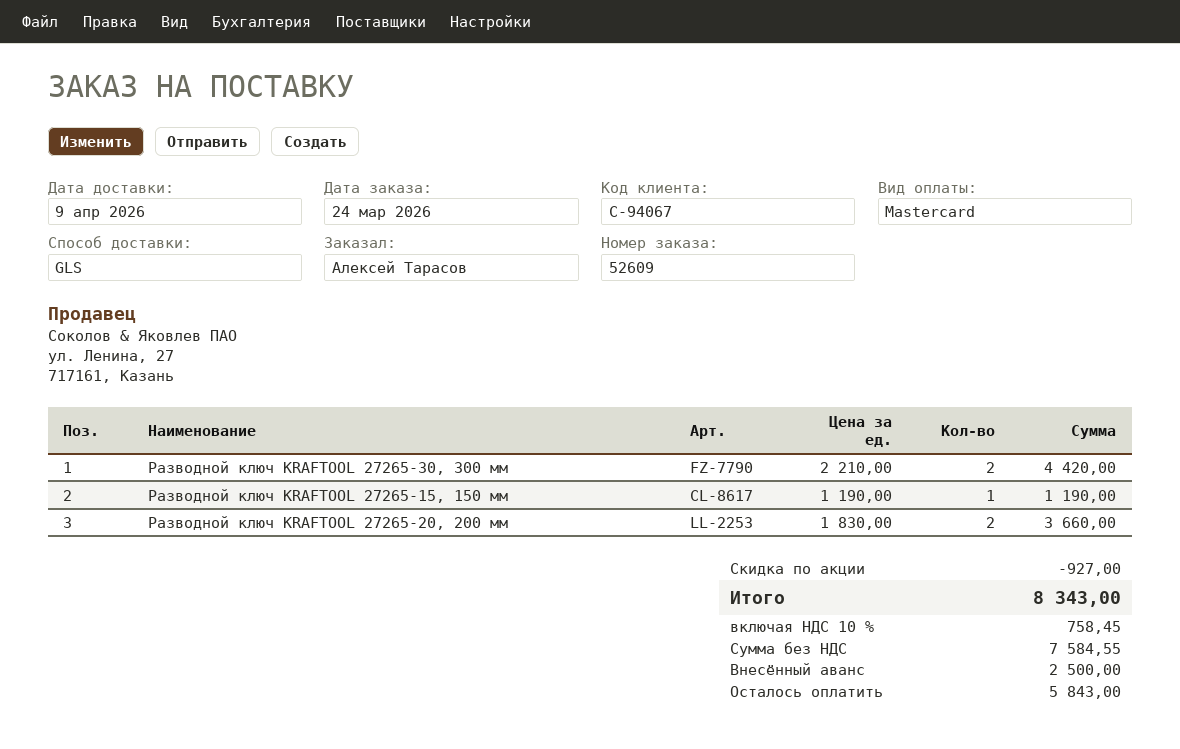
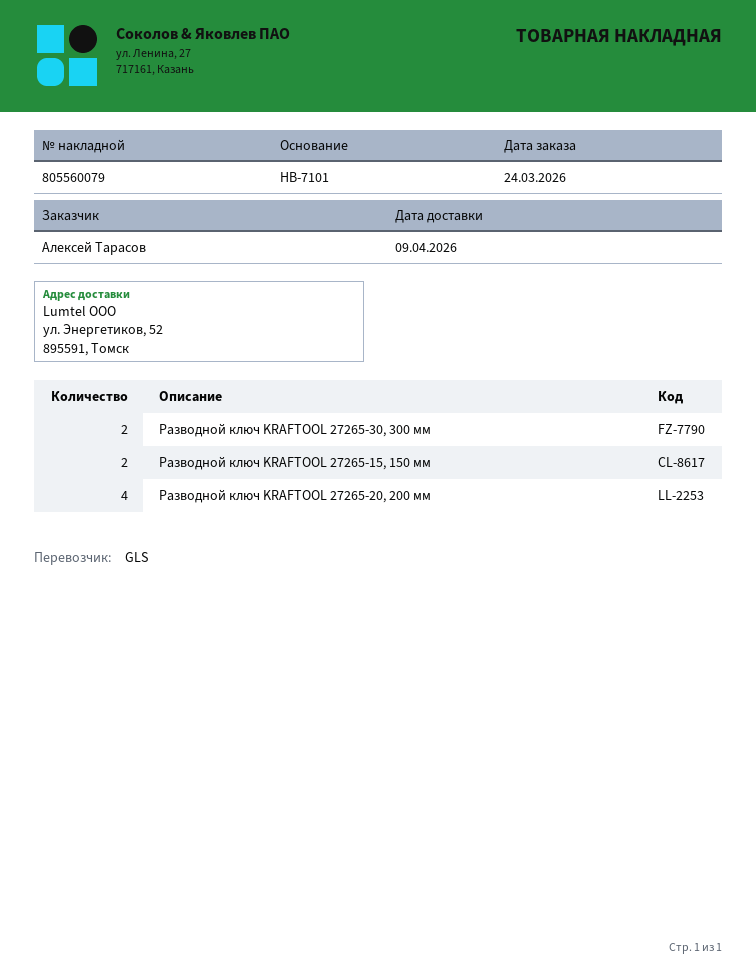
Разводной ключ KRAFTOOL 27265-15, 150 мм: 1 -> 2
Разводной ключ KRAFTOOL 27265-20, 200 мм: 2 -> 4

